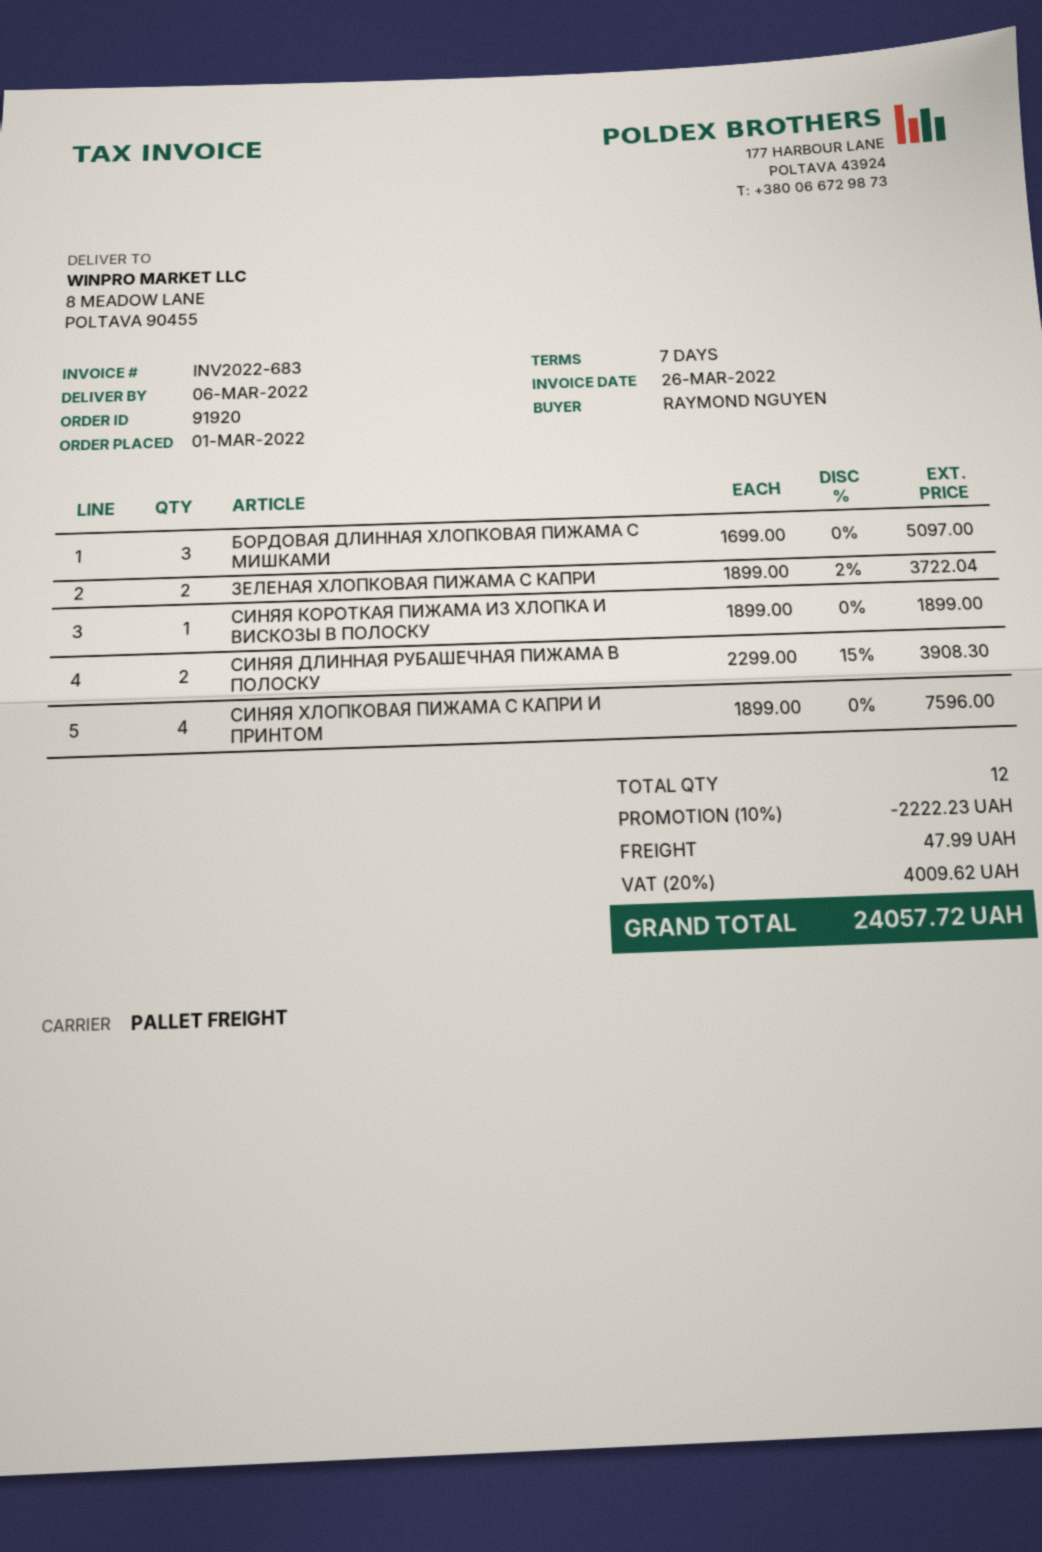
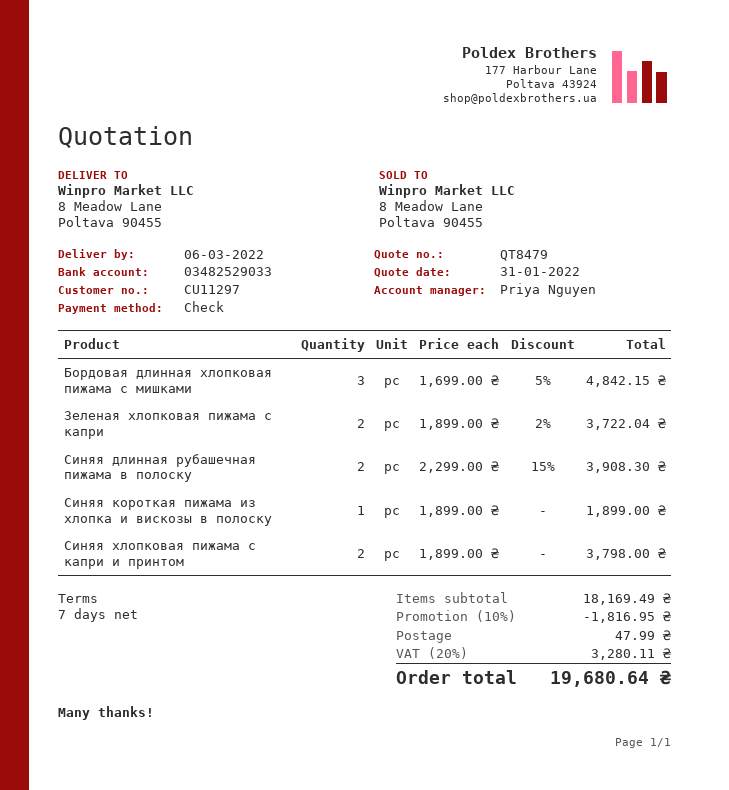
БОРДОВАЯ ДЛИННАЯ ХЛОПКОВАЯ ПИЖАМА С МИШКАМИ: 3 x 1699.00 = 5097.00 -> 3 x 1699.00 - 5% = 4842.15
СИНЯЯ ХЛОПКОВАЯ ПИЖАМА С КАПРИ И ПРИНТОМ: 4 x 1899.00 = 7596.00 -> 2 x 1899.00 = 3798.00
discount: 10% = 2222.23 -> 10% = 1816.95
tax: 20% = 4009.62 -> 20% = 3280.11
total: 24057.72 -> 19680.64

